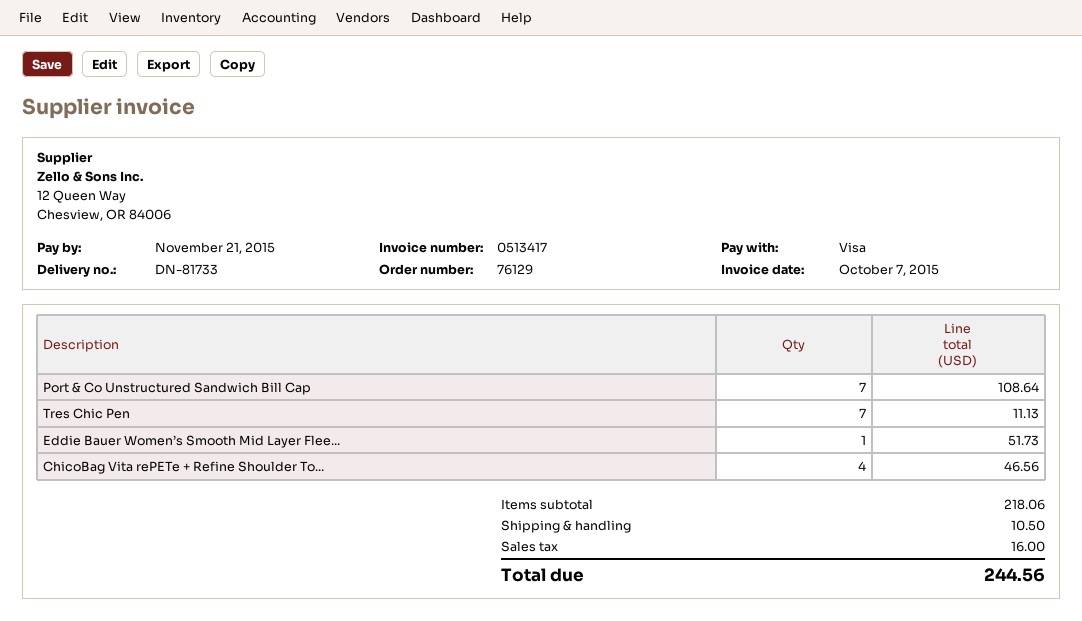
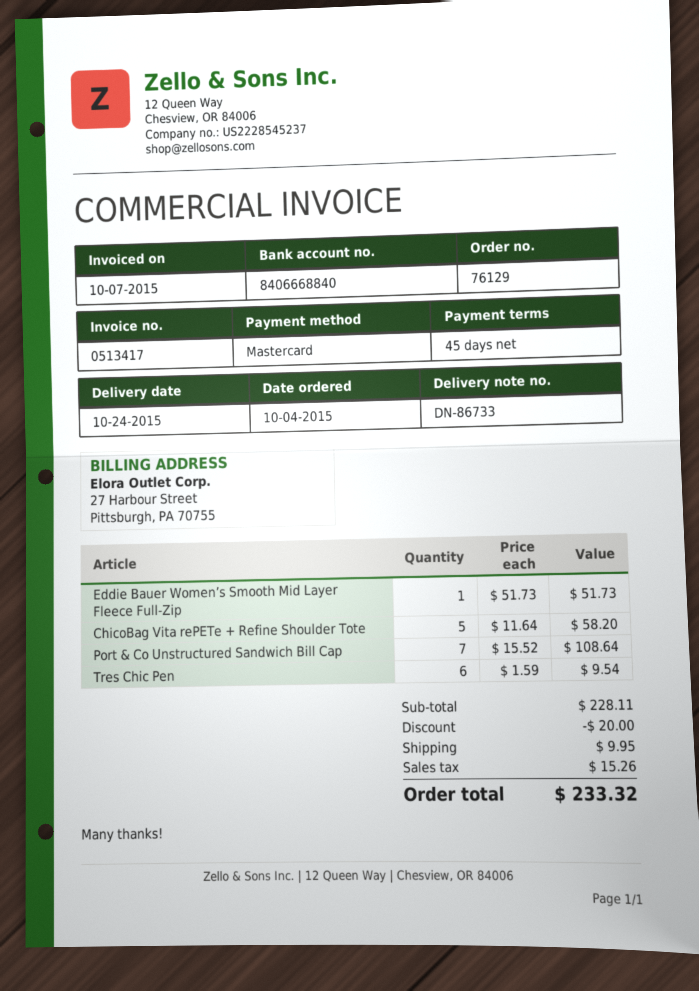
delivery note number: DN-81733 -> DN-86733
payment method: Visa -> Mastercard
Tres Chic Pen: 7 for 11.13 -> 6 for 9.54
ChicoBag Vita rePETe + Refine Shoulder To...: 4 for 46.56 -> 5 for 58.20
subtotal: 218.06 -> 228.11
discount: none -> 20.00
shipping: 10.50 -> 9.95
tax: 16.00 -> 15.26
total: 244.56 -> 233.32

